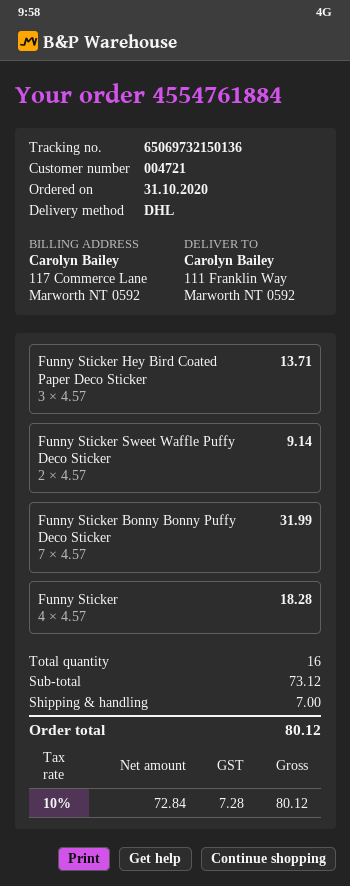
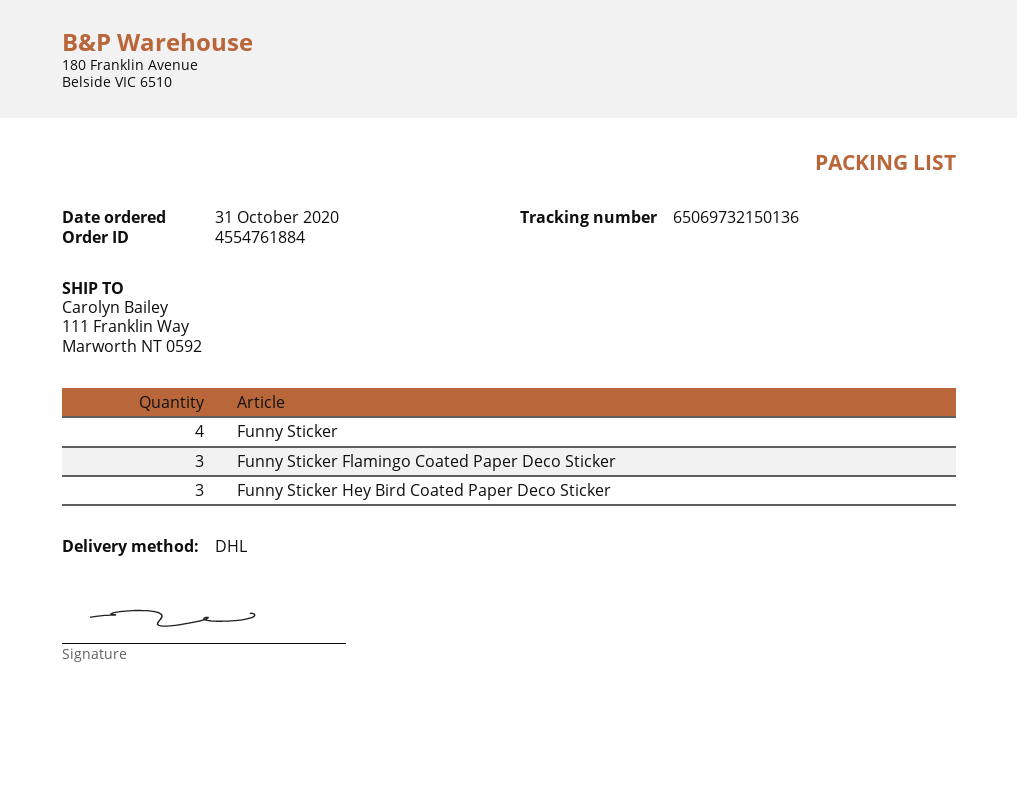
Funny Sticker Sweet Waffle Puffy Deco Sticker: 2 -> none
Funny Sticker Bonny Bonny Puffy Deco Sticker: 7 -> none
Funny Sticker Flamingo Coated Paper Deco Sticker: none -> 3

